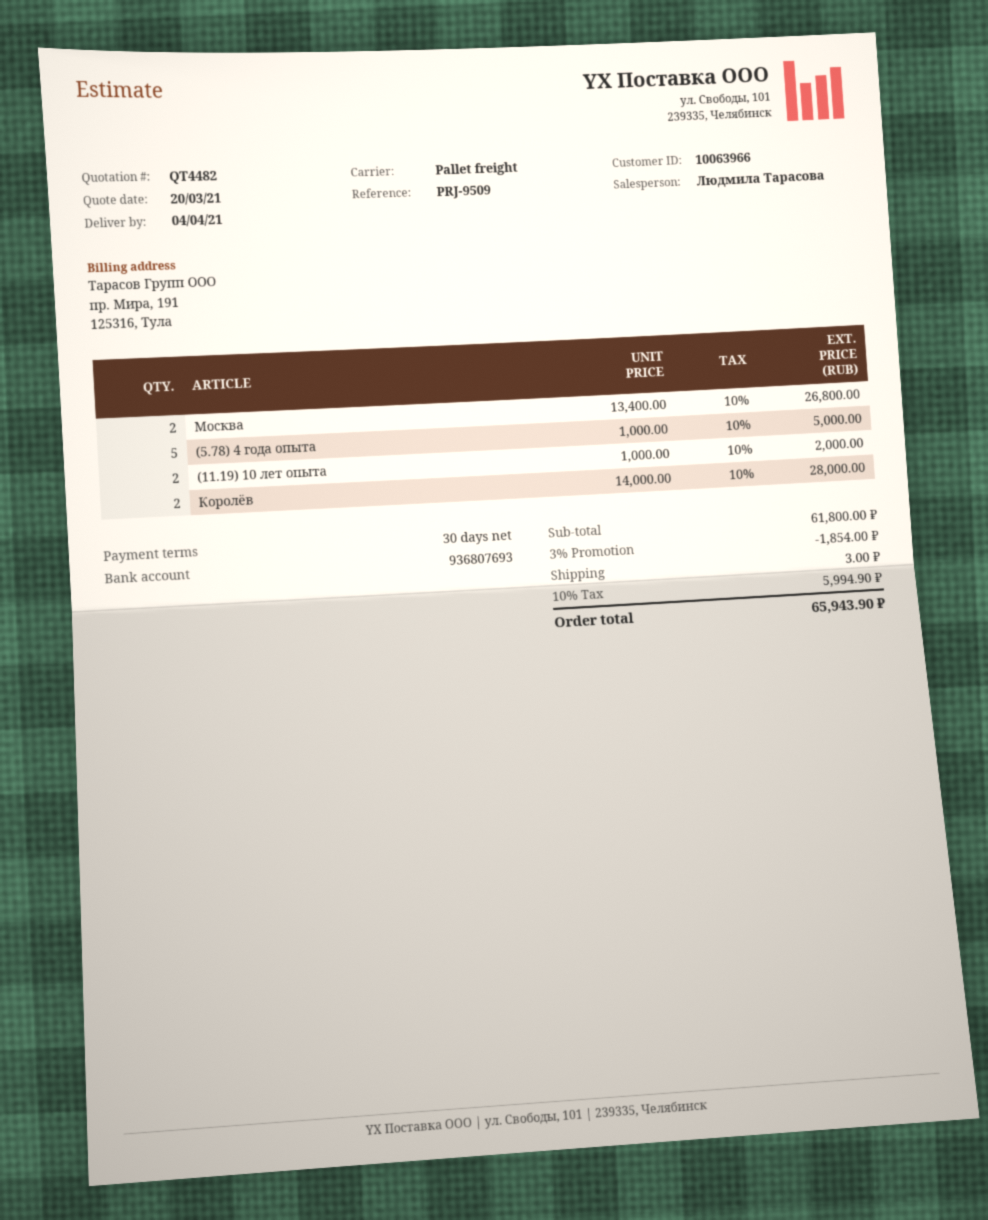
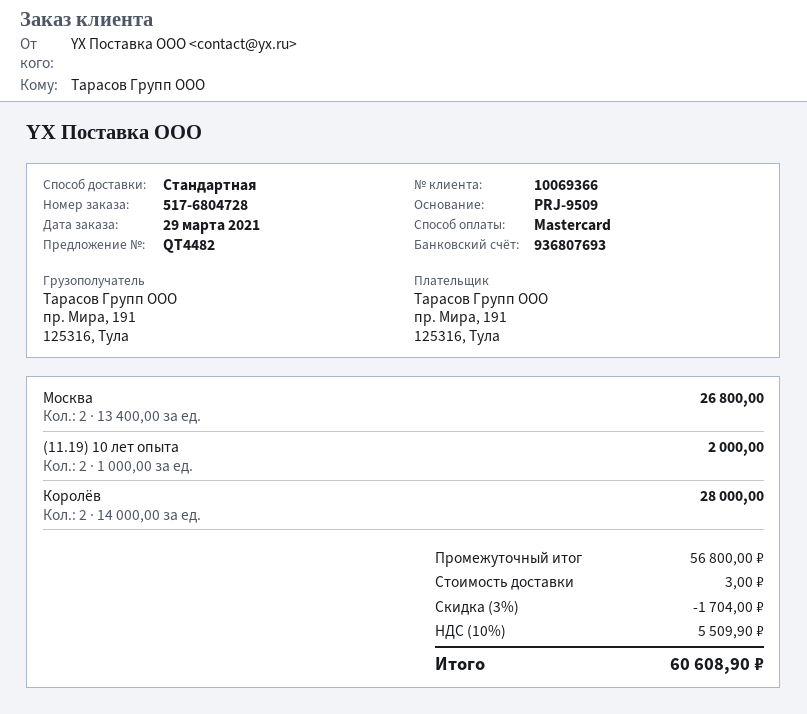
customer number: 10063966 -> 10069366
shipping method: pallet freight -> standard
(5.78) 4 года опыта: 5 x 1000.00 = 5000.00 -> none
subtotal: 61800.00 -> 56800.00
discount: 3% = 1854.00 -> 3% = 1704.00
tax: 10% = 5994.90 -> 10% = 5509.90
total: 65943.90 -> 60608.90

